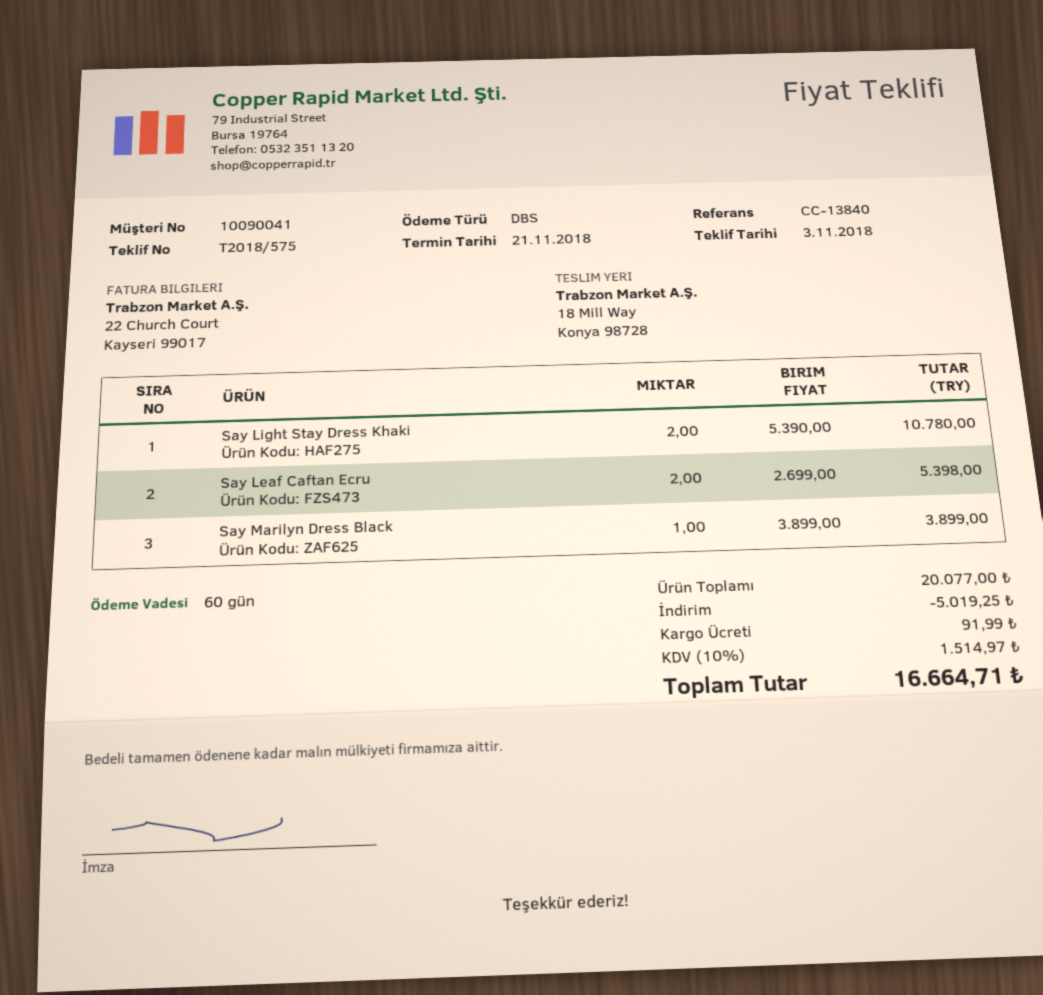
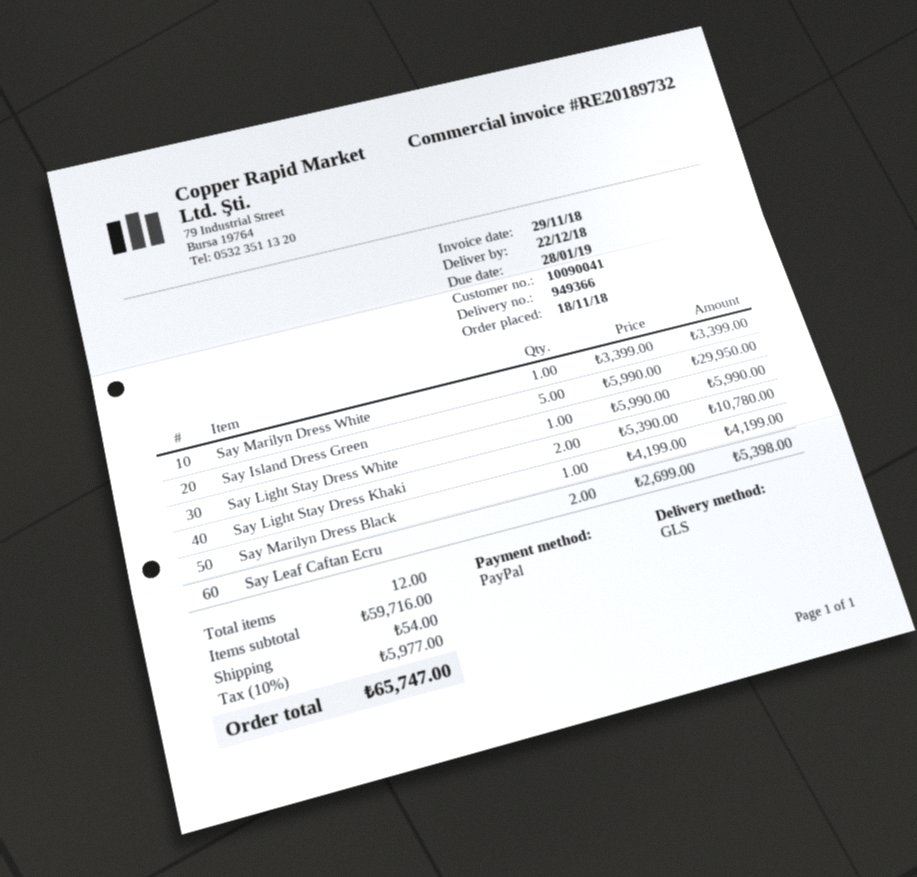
delivery date: 2018-11-21 -> 2018-12-22
payment method: direct debit -> PayPal
Say Marilyn Dress Black: 1 x 3899.00 = 3899.00 -> 1 x 4199.00 = 4199.00
Say Marilyn Dress White: none -> 1 x 3399.00 = 3399.00
Say Island Dress Green: none -> 5 x 5990.00 = 29950.00
Say Light Stay Dress White: none -> 1 x 5990.00 = 5990.00
subtotal: 20077.00 -> 59716.00
discount: 5019.25 -> none
shipping: 91.99 -> 54.00
tax: 10% = 1514.97 -> 10% = 5977.00
total: 16664.71 -> 65747.00

